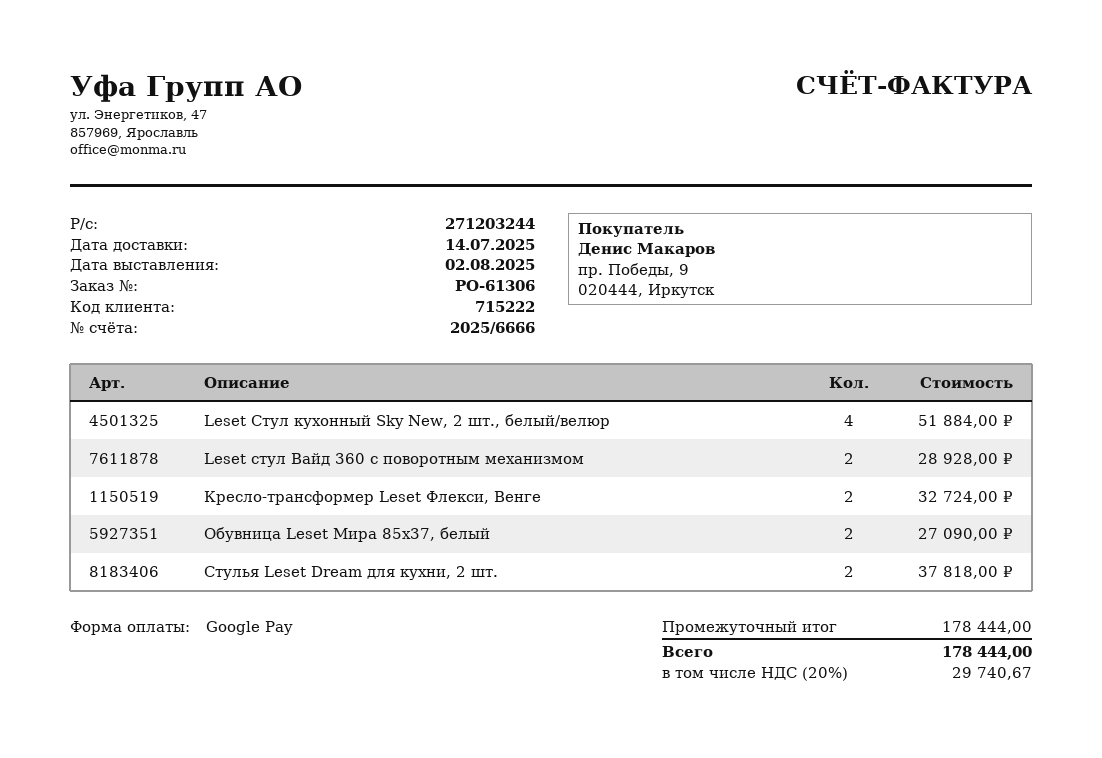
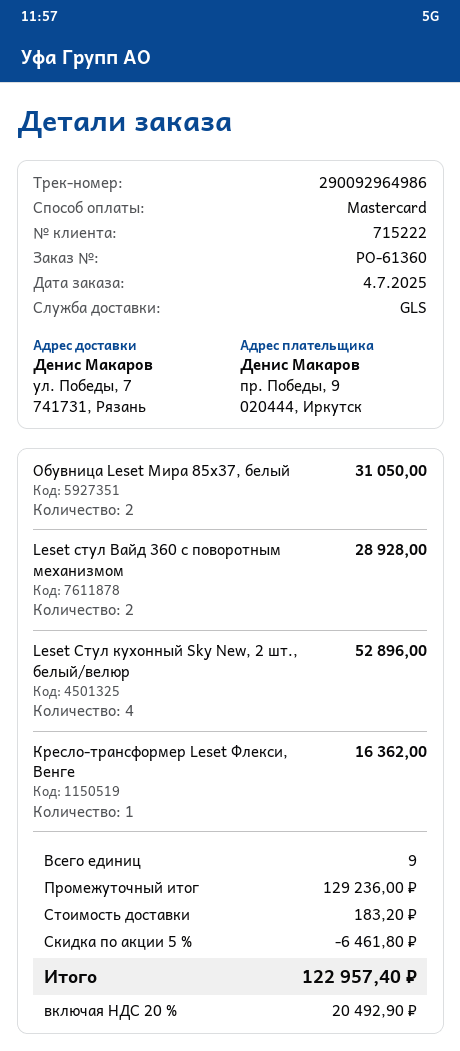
order number: PO-61306 -> PO-61360
payment method: Google Pay -> Mastercard
Leset Стул кухонный Sky New, 2 шт., белый/велюр: 4 for 51884.00 -> 4 for 52896.00
Кресло-трансформер Leset Флекси, Венге: 2 for 32724.00 -> 1 for 16362.00
Обувница Leset Мира 85х37, белый: 2 for 27090.00 -> 2 for 31050.00
Стулья Leset Dream для кухни, 2 шт.: 2 for 37818.00 -> none
subtotal: 178444.00 -> 129236.00
discount: none -> 5% = 6461.80
shipping: none -> 183.20
tax: 20% = 29740.67 -> 20% = 20492.90
total: 178444.00 -> 122957.40

